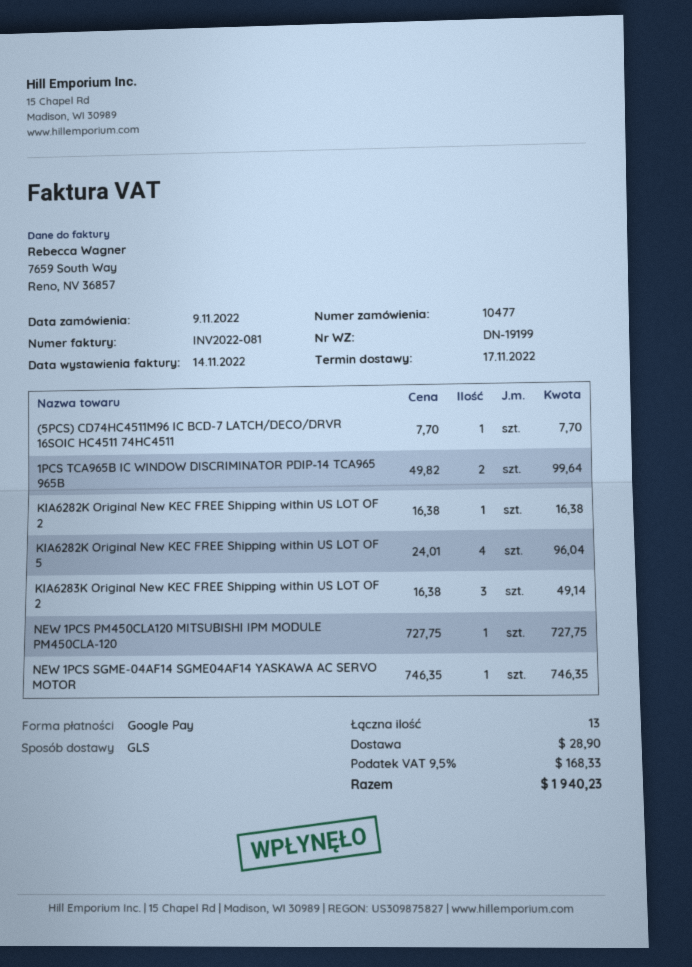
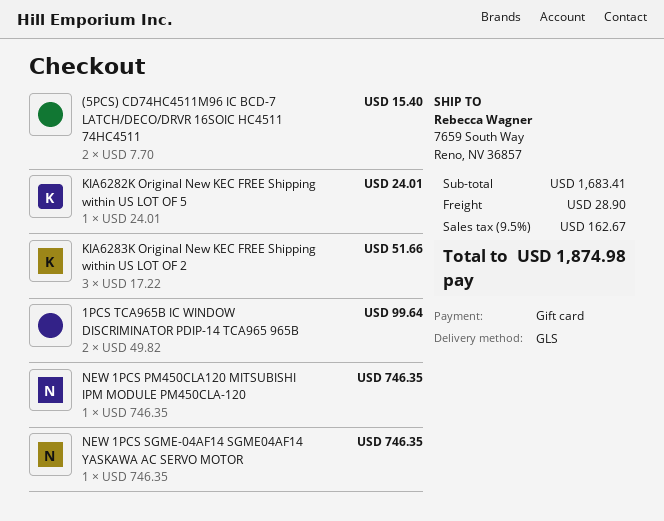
payment method: Google Pay -> gift card
(5PCS) CD74HC4511M96 IC BCD-7 LATCH/DECO/DRVR 16SOIC HC4511 74HC4511: 1 x 7.70 = 7.70 -> 2 x 7.70 = 15.40
KIA6282K Original New KEC FREE Shipping within US LOT OF 2: 1 x 16.38 = 16.38 -> none
KIA6282K Original New KEC FREE Shipping within US LOT OF 5: 4 x 24.01 = 96.04 -> 1 x 24.01 = 24.01
KIA6283K Original New KEC FREE Shipping within US LOT OF 2: 3 x 16.38 = 49.14 -> 3 x 17.22 = 51.66
NEW 1PCS PM450CLA120 MITSUBISHI IPM MODULE PM450CLA-120: 1 x 727.75 = 727.75 -> 1 x 746.35 = 746.35
tax: 9.5% = 168.33 -> 9.5% = 162.67
total: 1940.23 -> 1874.98

